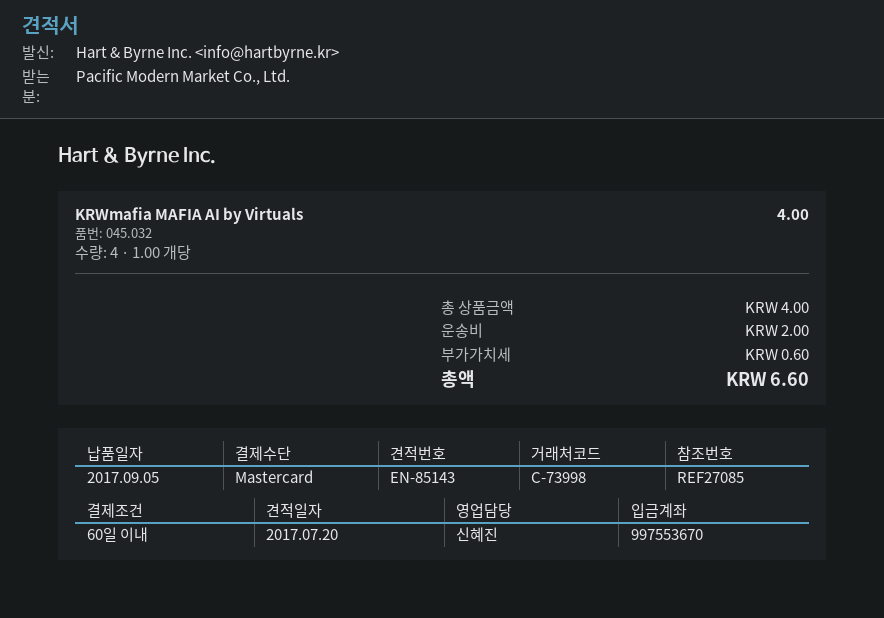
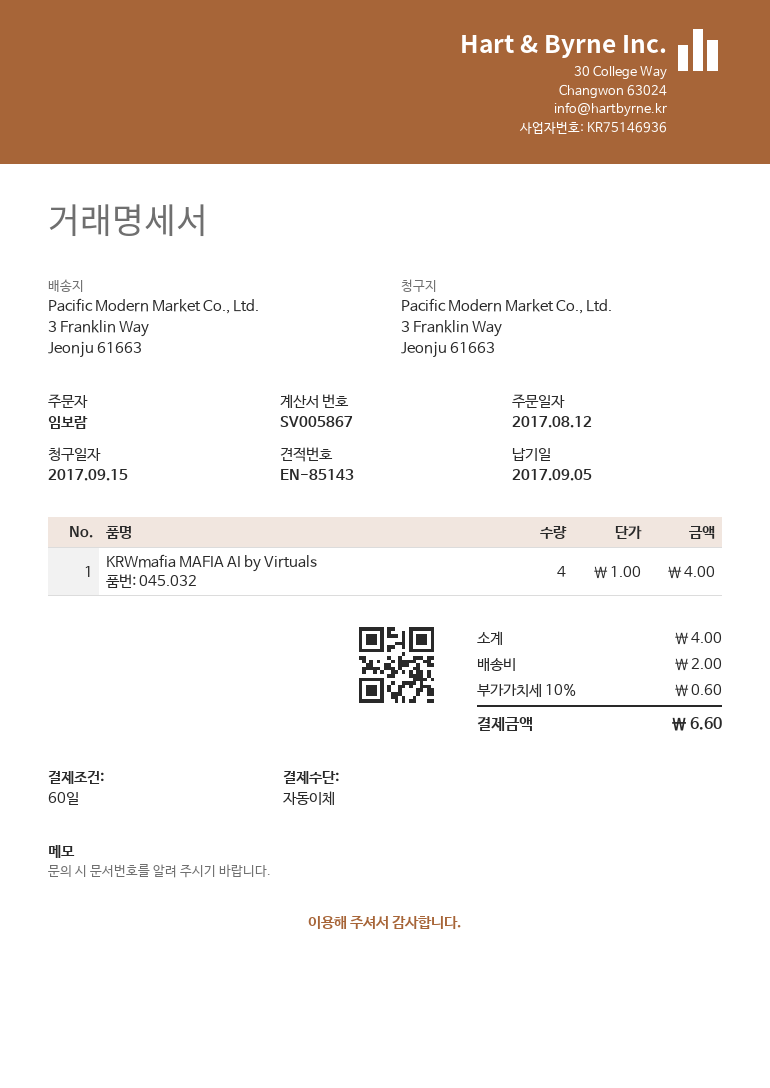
payment method: Mastercard -> direct debit

